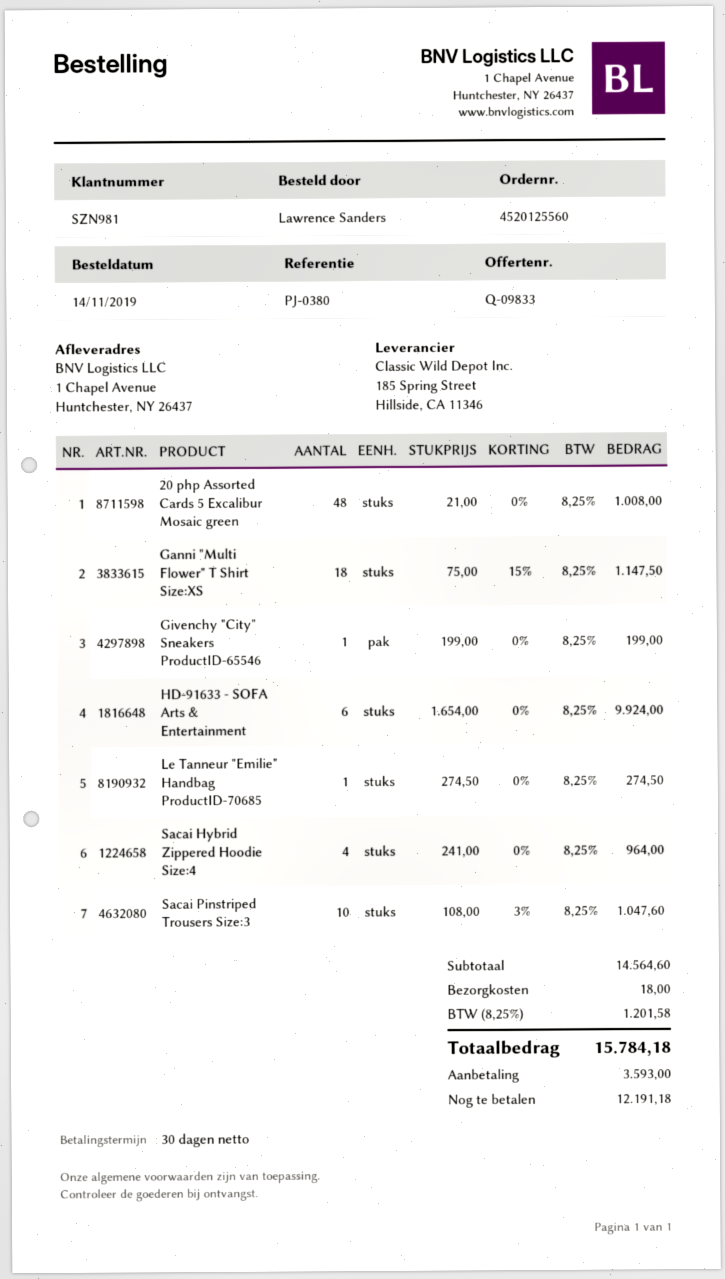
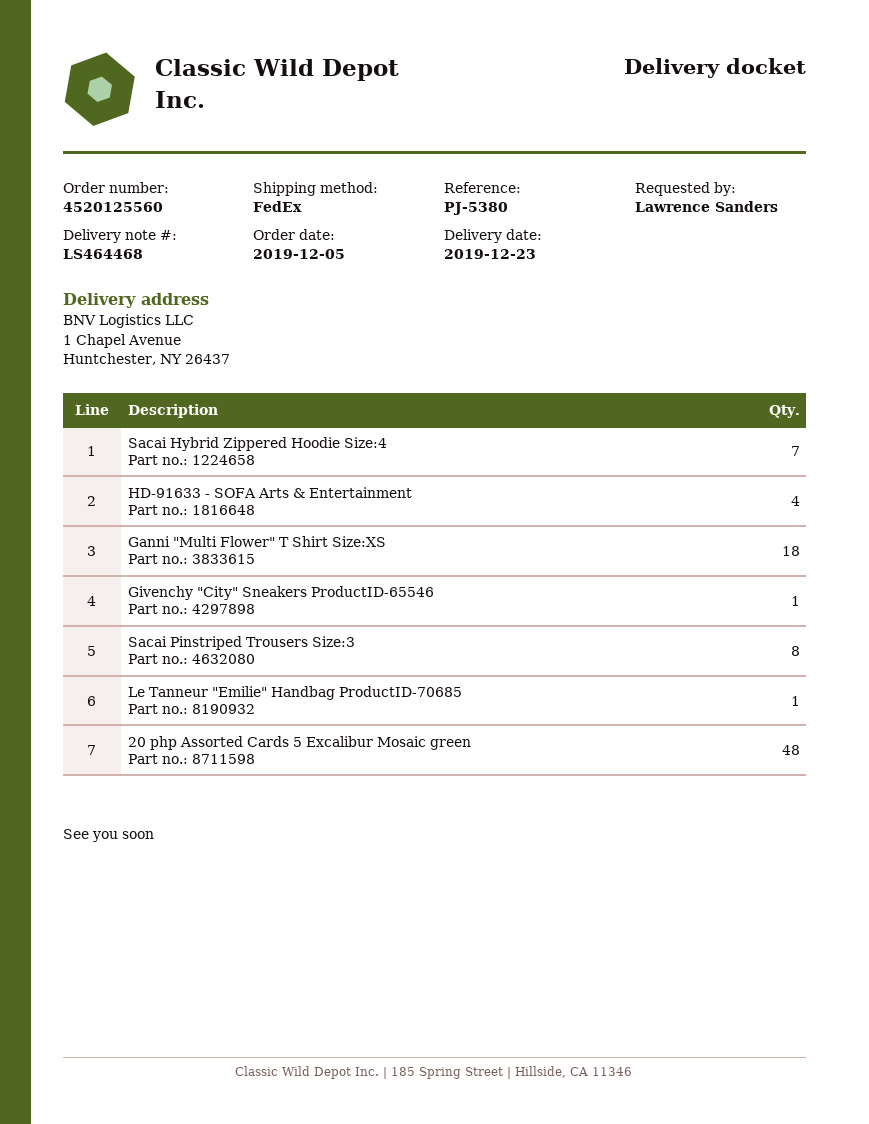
order date: 2019-11-14 -> 2019-12-05
reference: PJ-0380 -> PJ-5380
HD-91633 - SOFA Arts & Entertainment: 6 -> 4
Sacai Hybrid Zippered Hoodie Size:4: 4 -> 7
Sacai Pinstriped Trousers Size:3: 10 -> 8

